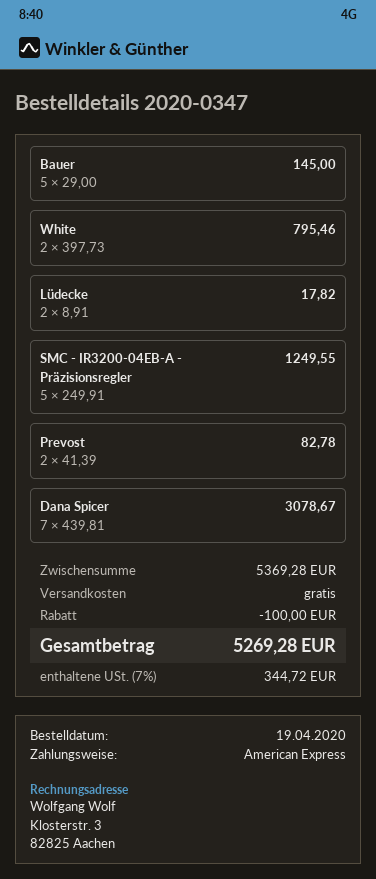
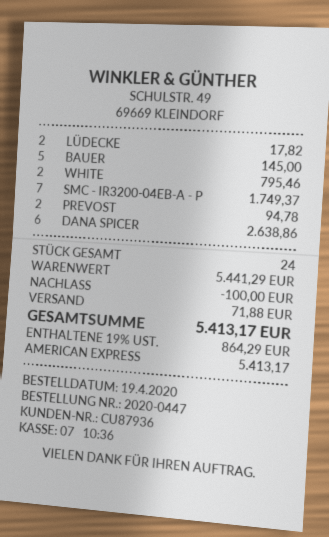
order number: 2020-0347 -> 2020-0447
SMC - IR3200-04EB-A - Präzisionsregler: 5 for 1249.55 -> 7 for 1749.37
Prevost: 2 for 82.78 -> 2 for 94.78
Dana Spicer: 7 for 3078.67 -> 6 for 2638.86
subtotal: 5369.28 -> 5441.29
shipping: 0.00 -> 71.88
tax: 7% = 344.72 -> 19% = 864.29
total: 5269.28 -> 5413.17

